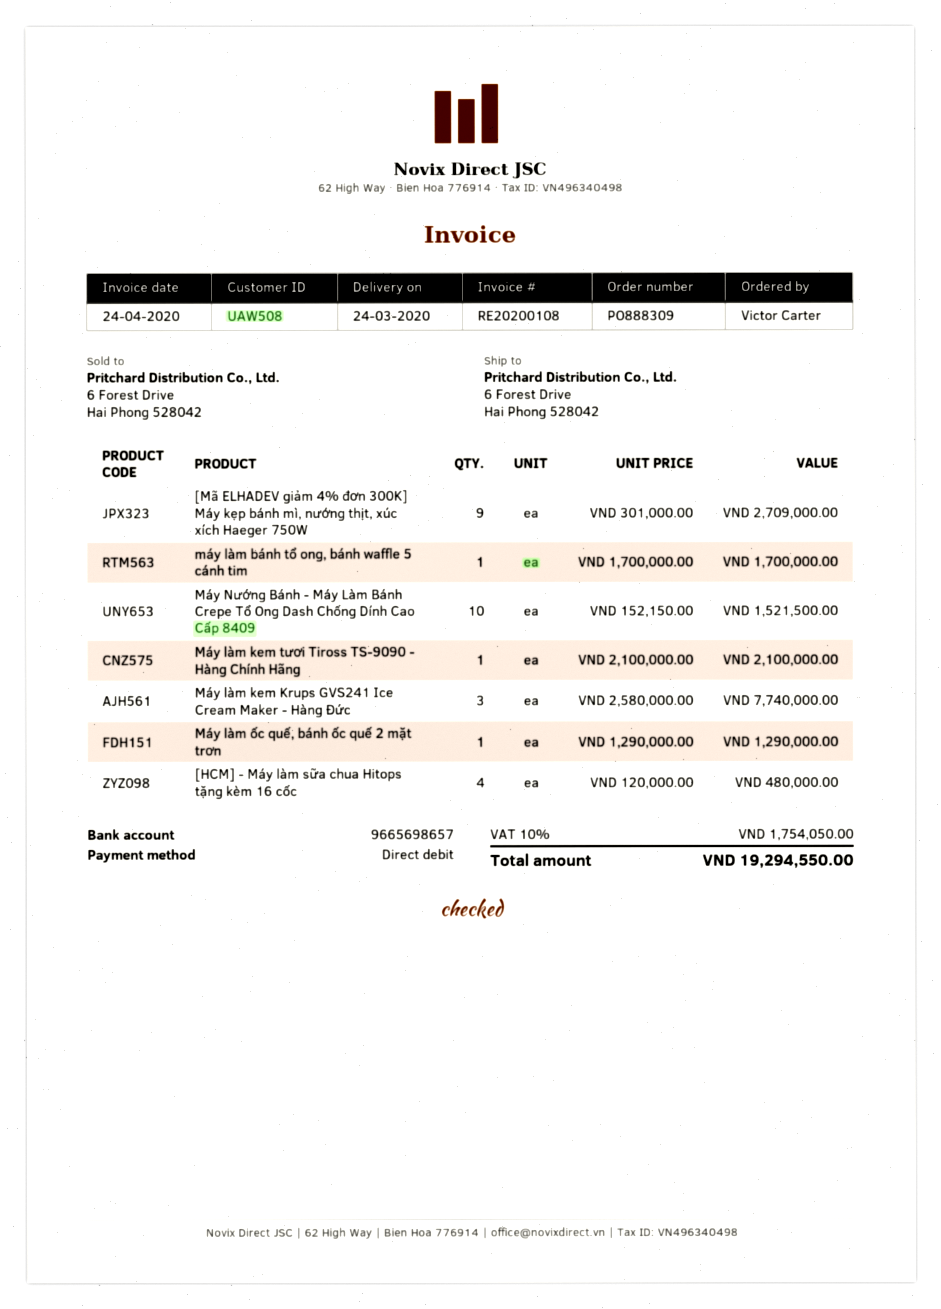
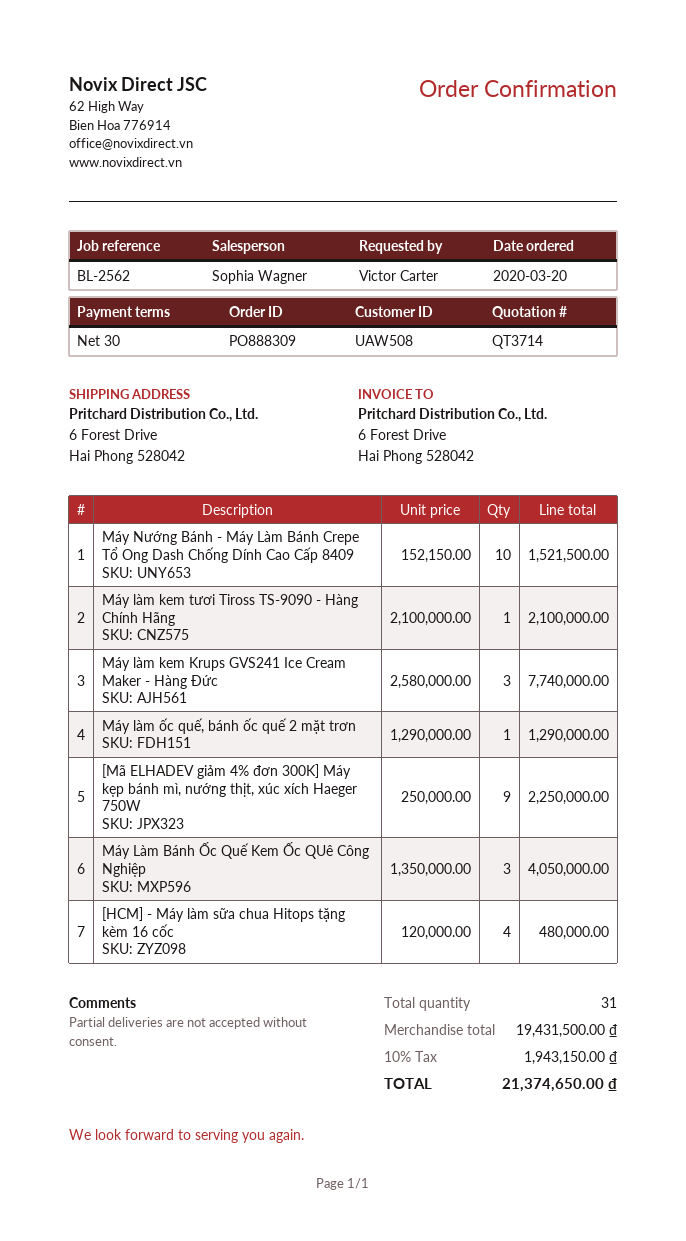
[Mã ELHADEV giảm 4% đơn 300K] Máy kẹp bánh mì, nướng thịt, xúc xích Haeger 750W: 9 x 301000.00 = 2709000.00 -> 9 x 250000.00 = 2250000.00
máy làm bánh tổ ong, bánh waffle 5 cánh tim: 1 x 1700000.00 = 1700000.00 -> none
Máy Làm Bánh Ốc Quế Kem Ốc QUê Công Nghiệp: none -> 3 x 1350000.00 = 4050000.00
tax: 10% = 1754050.00 -> 10% = 1943150.00
total: 19294550.00 -> 21374650.00

